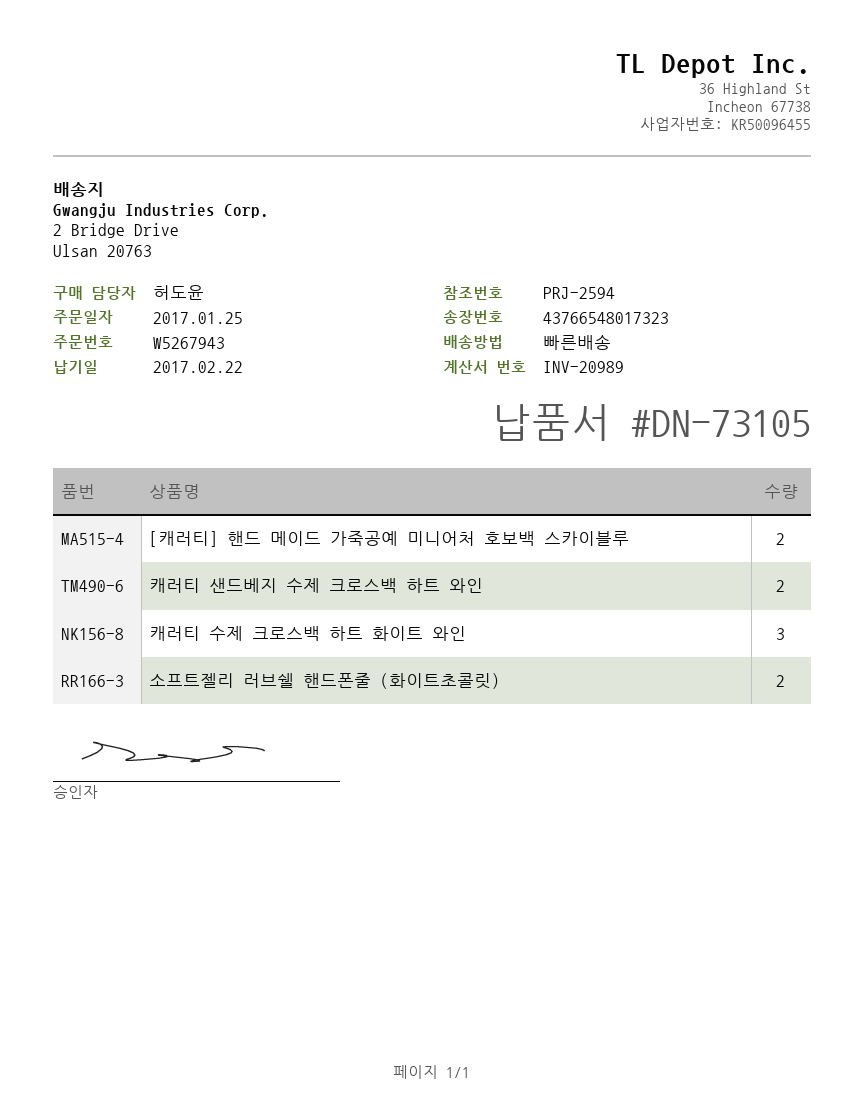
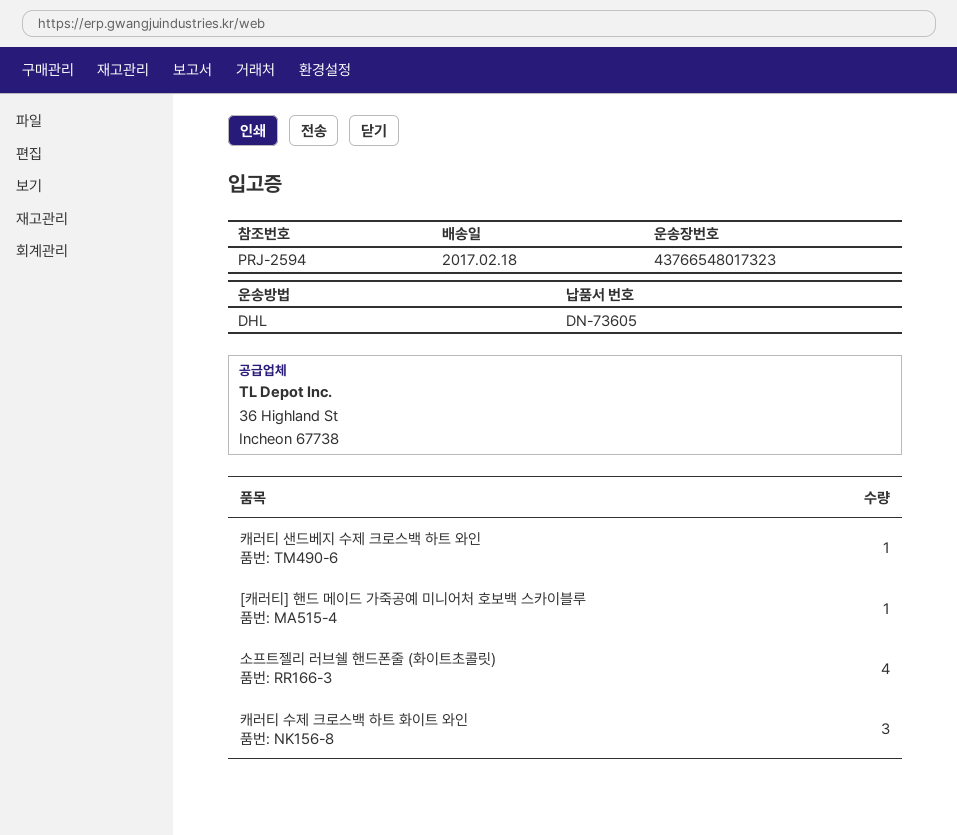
delivery note number: DN-73105 -> DN-73605
delivery date: 2017-02-22 -> 2017-02-18
shipping method: express -> DHL
[캐러티] 핸드 메이드 가죽공예 미니어처 호보백 스카이블루: 2 -> 1
캐러티 샌드베지 수제 크로스백 하트 와인: 2 -> 1
소프트젤리 러브쉘 핸드폰줄 (화이트초콜릿): 2 -> 4

